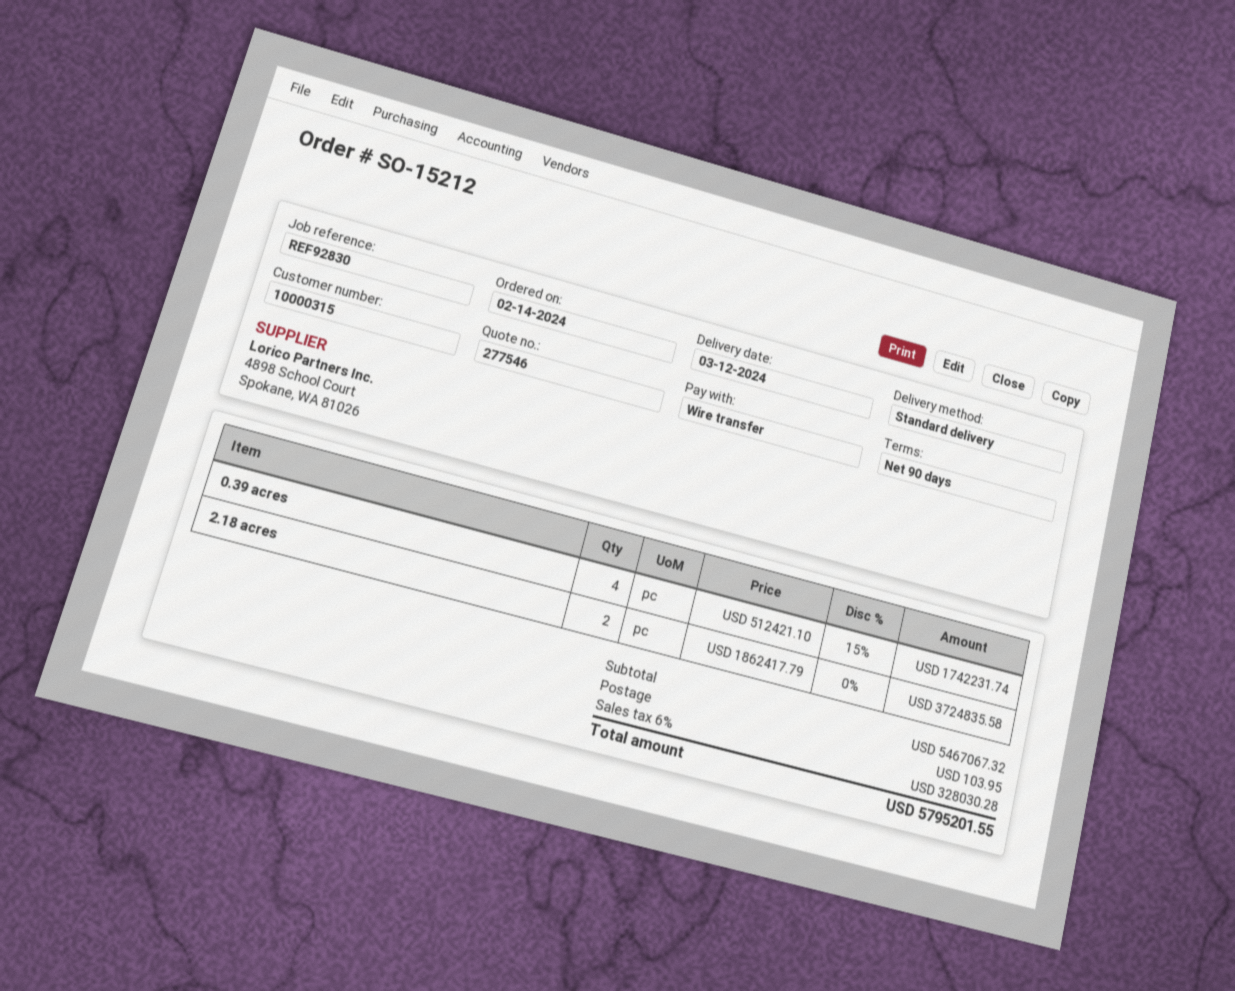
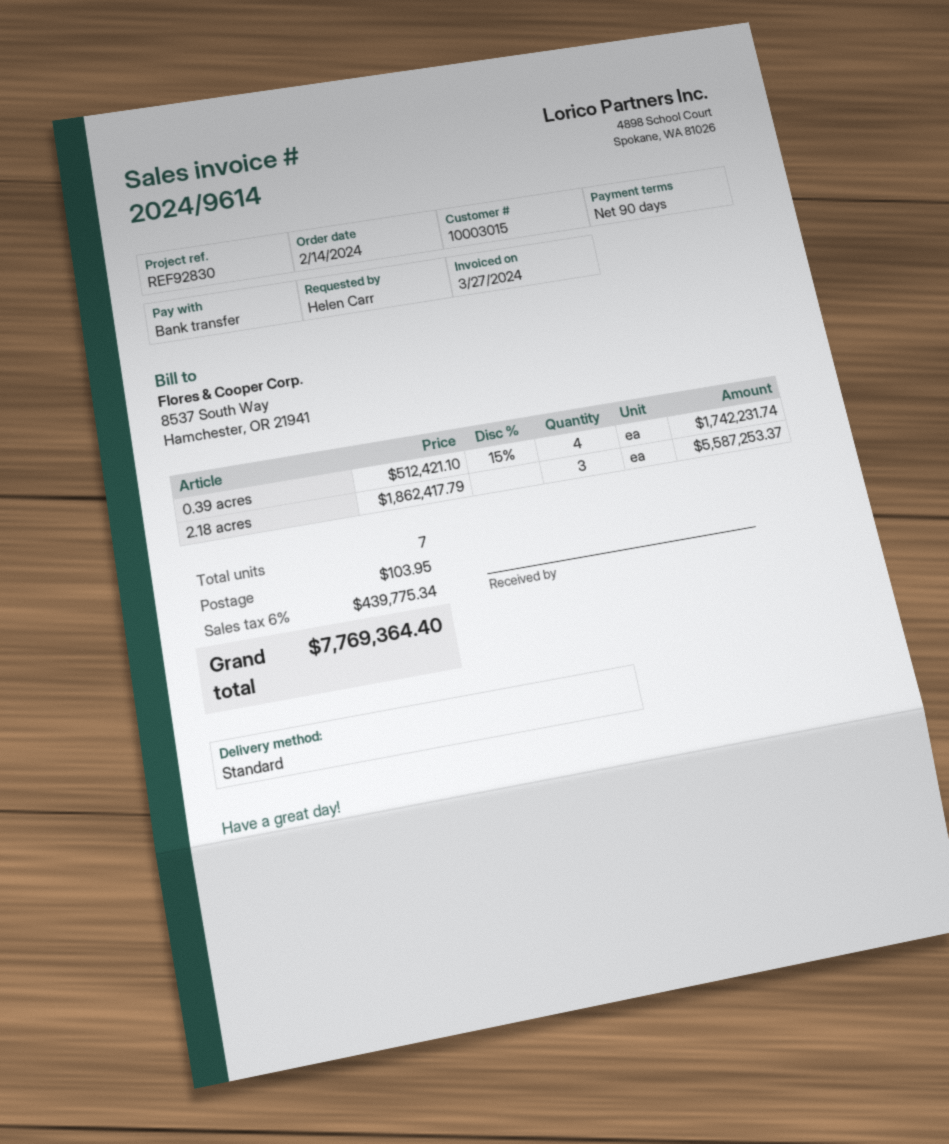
customer number: 10000315 -> 10003015
2.18 acres: 2 x 1862417.79 = 3724835.58 -> 3 x 1862417.79 = 5587253.37
tax: 6% = 328030.28 -> 6% = 439775.34
total: 5795201.55 -> 7769364.40

